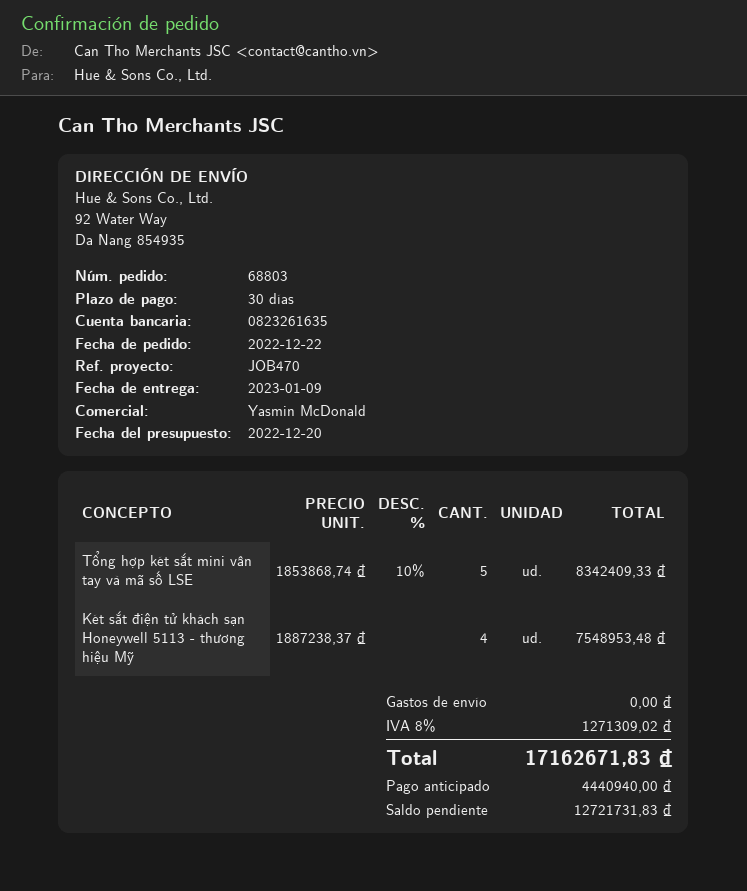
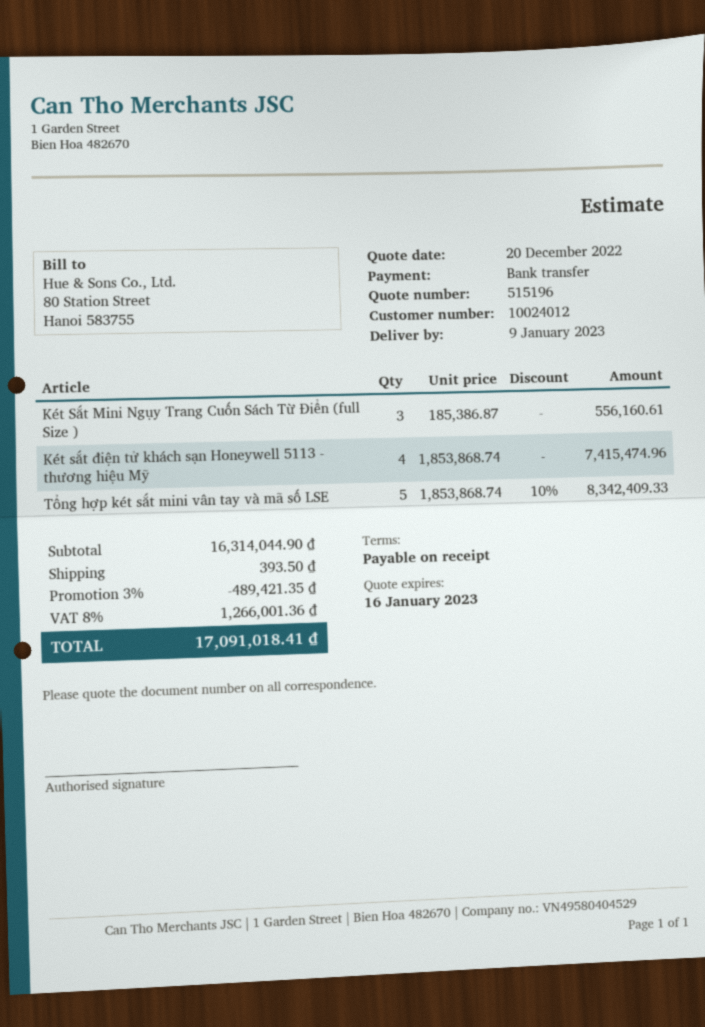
payment terms: 30 days -> on receipt
Két sắt điện tử khách sạn Honeywell 5113 - thương hiệu Mỹ: 4 x 1887238.37 = 7548953.48 -> 4 x 1853868.74 = 7415474.96
Két Sắt Mini Ngụy Trang Cuốn Sách Từ Điển (full Size ): none -> 3 x 185386.87 = 556160.61
discount: none -> 3% = 489421.35
shipping: 0.00 -> 393.50
tax: 8% = 1271309.02 -> 8% = 1266001.36
total: 17162671.83 -> 17091018.41

